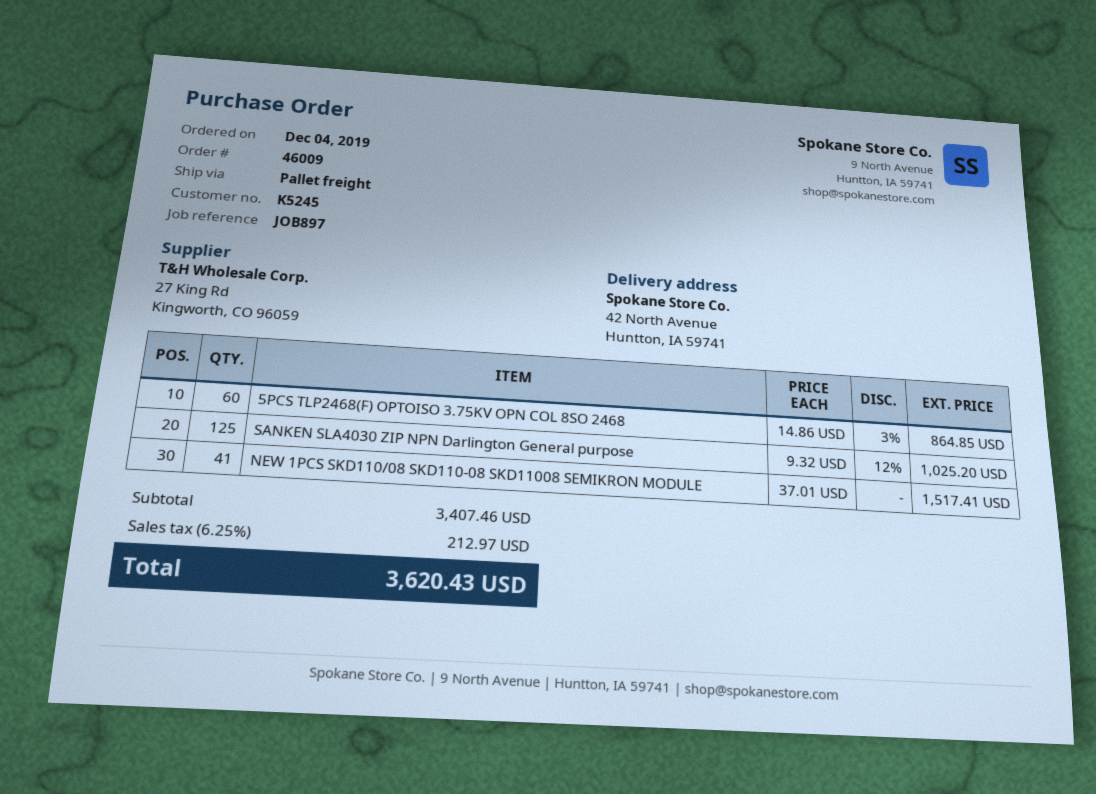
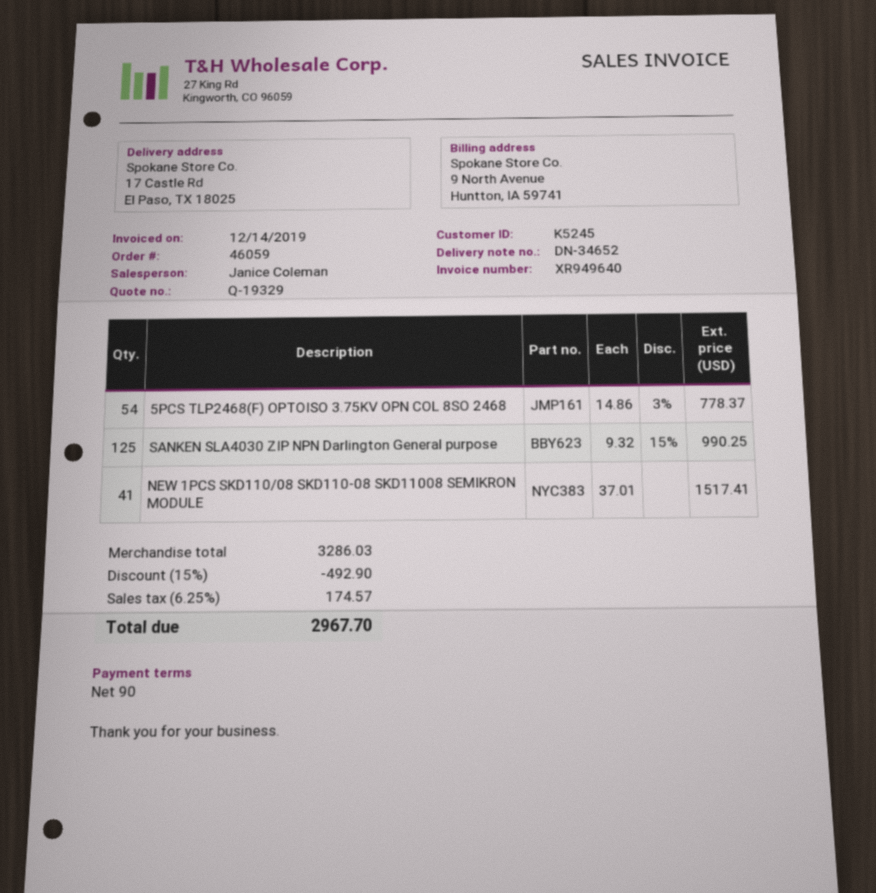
order number: 46009 -> 46059
ship to: 42 North Avenue, Huntton, IA 59741 -> 17 Castle Rd, El Paso, TX 18025
5PCS TLP2468(F) OPTOISO 3.75KV OPN COL 8SO 2468: 60 x 14.86 - 3% = 864.85 -> 54 x 14.86 - 3% = 778.37
SANKEN SLA4030 ZIP NPN Darlington General purpose: 125 x 9.32 - 12% = 1025.20 -> 125 x 9.32 - 15% = 990.25
subtotal: 3407.46 -> 3286.03
discount: none -> 15% = 492.90
tax: 6.25% = 212.97 -> 6.25% = 174.57
total: 3620.43 -> 2967.70

